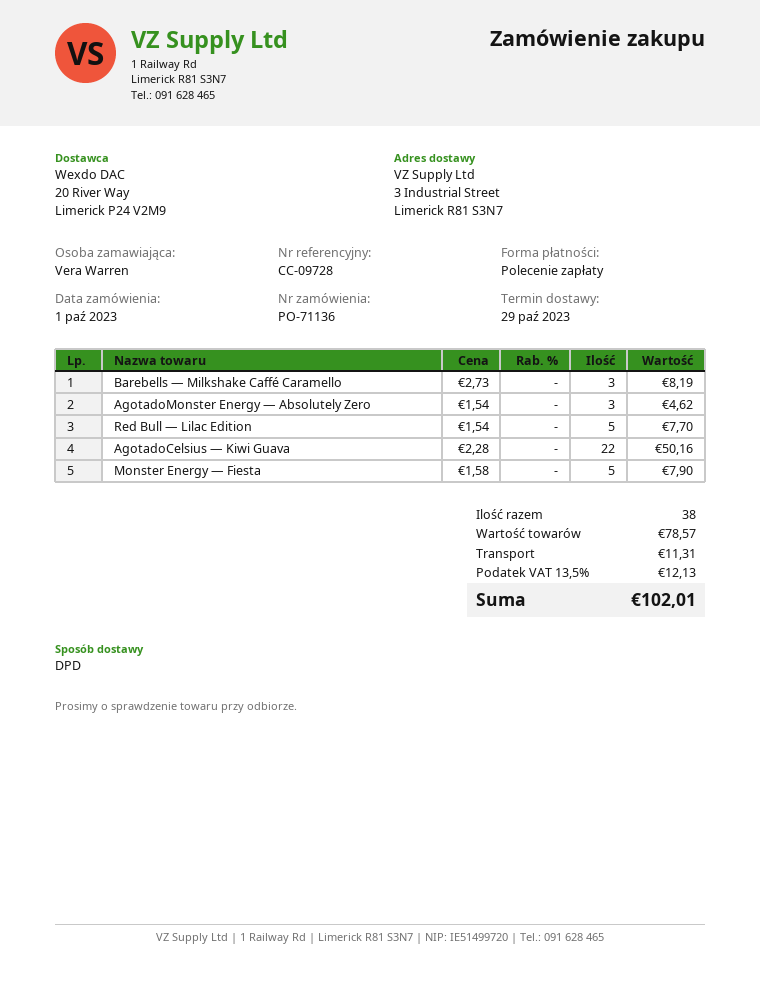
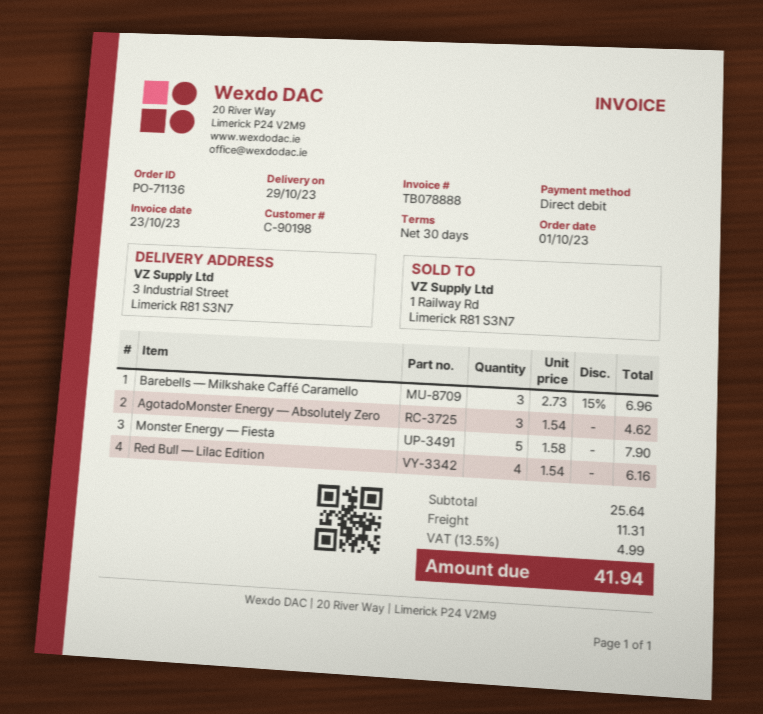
Barebells — Milkshake Caffé Caramello: 3 x 2.73 = 8.19 -> 3 x 2.73 - 15% = 6.96
Red Bull — Lilac Edition: 5 x 1.54 = 7.70 -> 4 x 1.54 = 6.16
AgotadoCelsius — Kiwi Guava: 22 x 2.28 = 50.16 -> none
subtotal: 78.57 -> 25.64
tax: 13.5% = 12.13 -> 13.5% = 4.99
total: 102.01 -> 41.94

